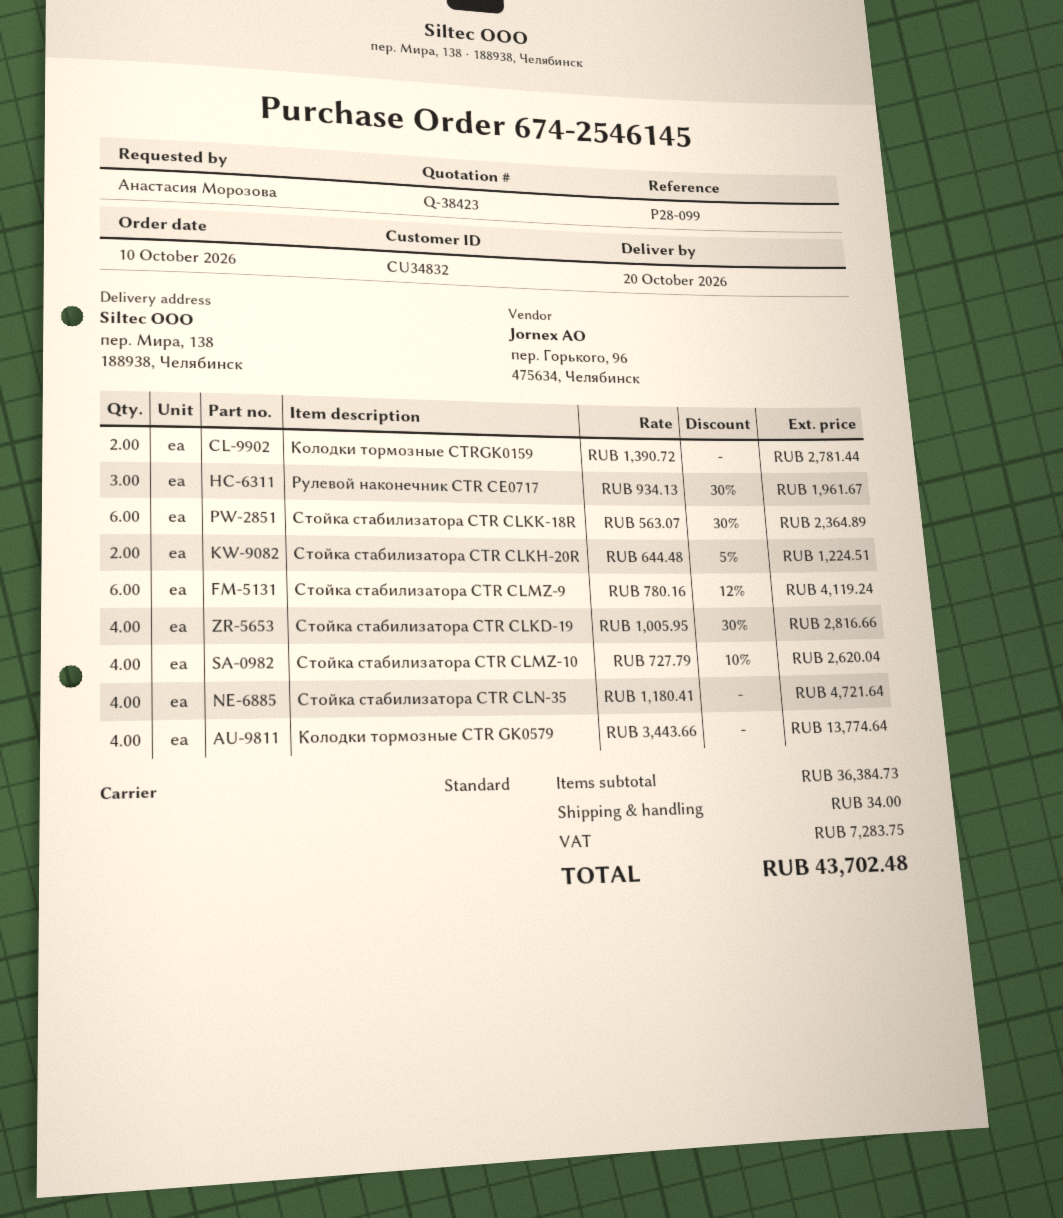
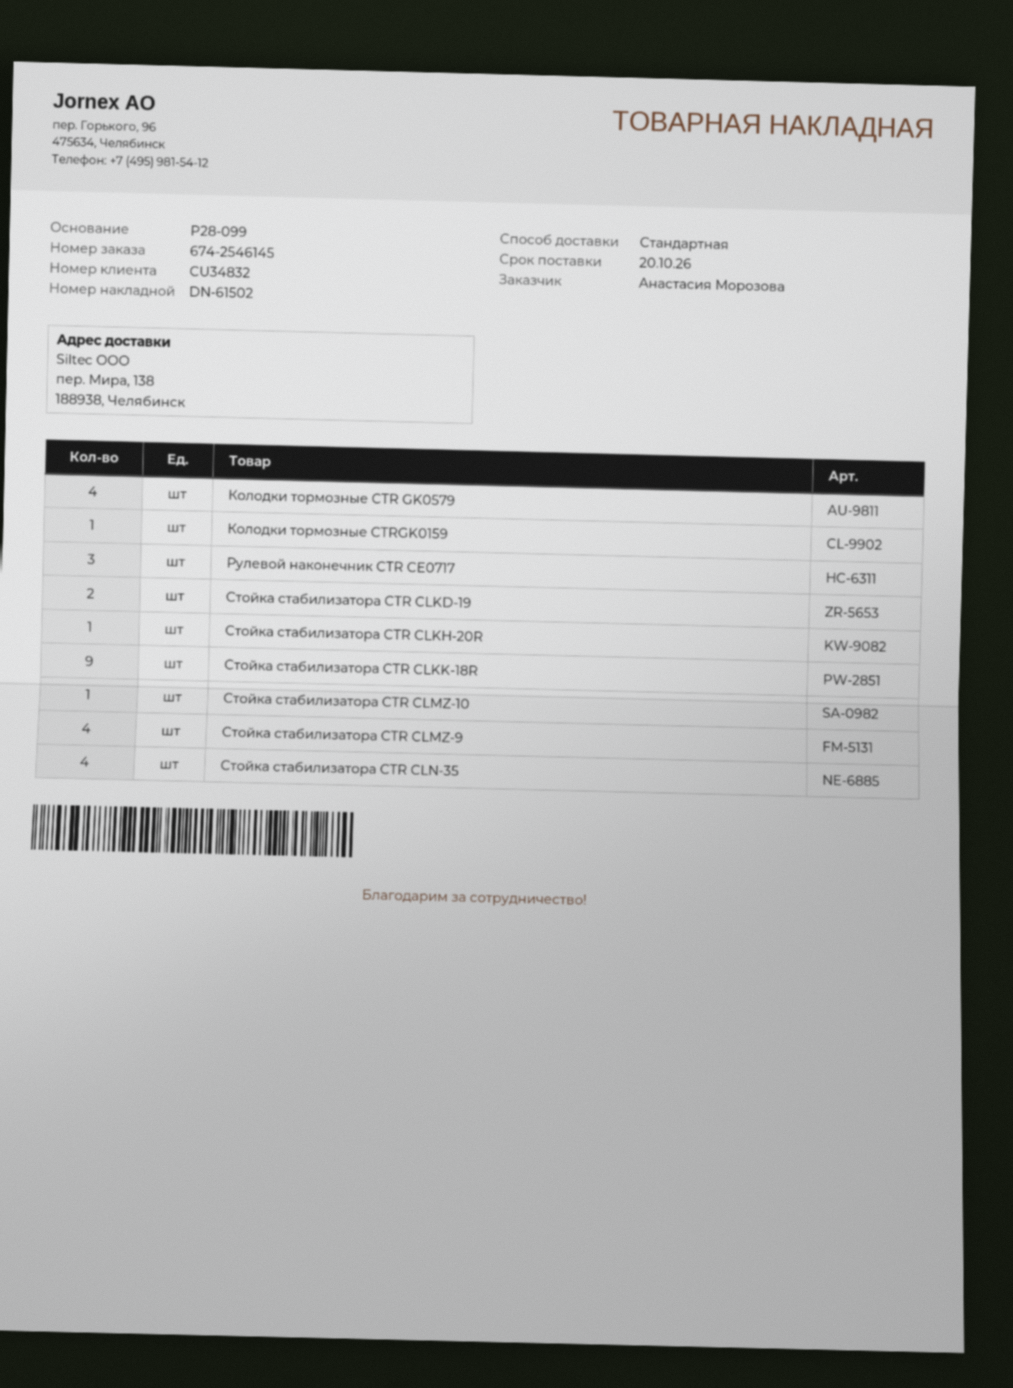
Колодки тормозные CTRGK0159: 2 -> 1
Стойка стабилизатора CTR CLKK-18R: 6 -> 9
Стойка стабилизатора CTR CLKH-20R: 2 -> 1
Стойка стабилизатора CTR CLMZ-9: 6 -> 4
Стойка стабилизатора CTR CLKD-19: 4 -> 2
Стойка стабилизатора CTR CLMZ-10: 4 -> 1

